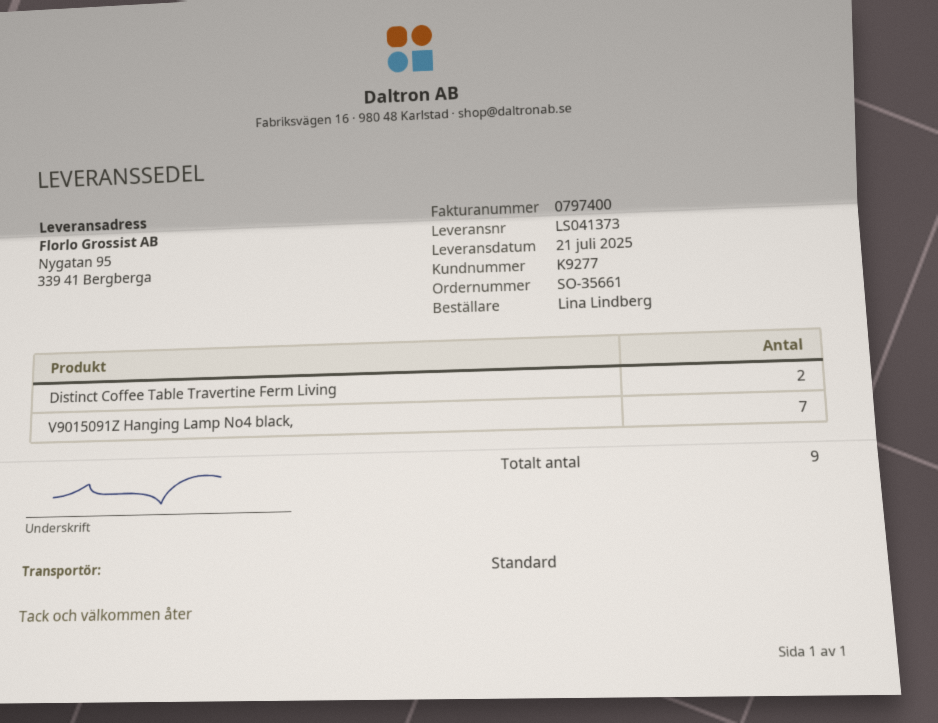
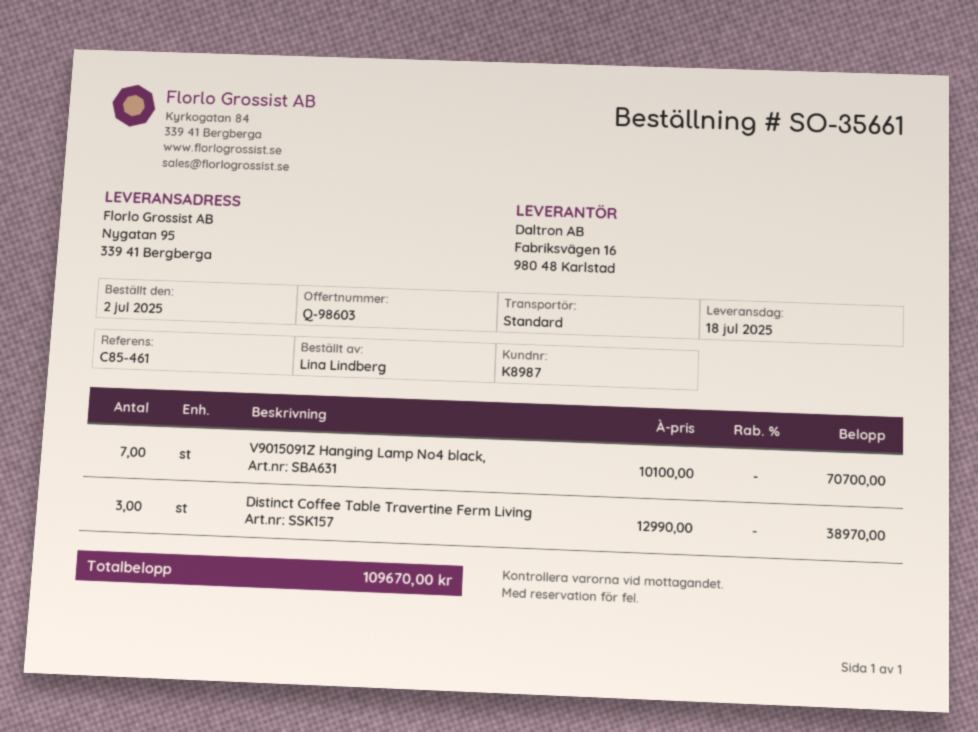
delivery date: 2025-07-21 -> 2025-07-18
customer number: K9277 -> K8987
Distinct Coffee Table Travertine Ferm Living: 2 -> 3

